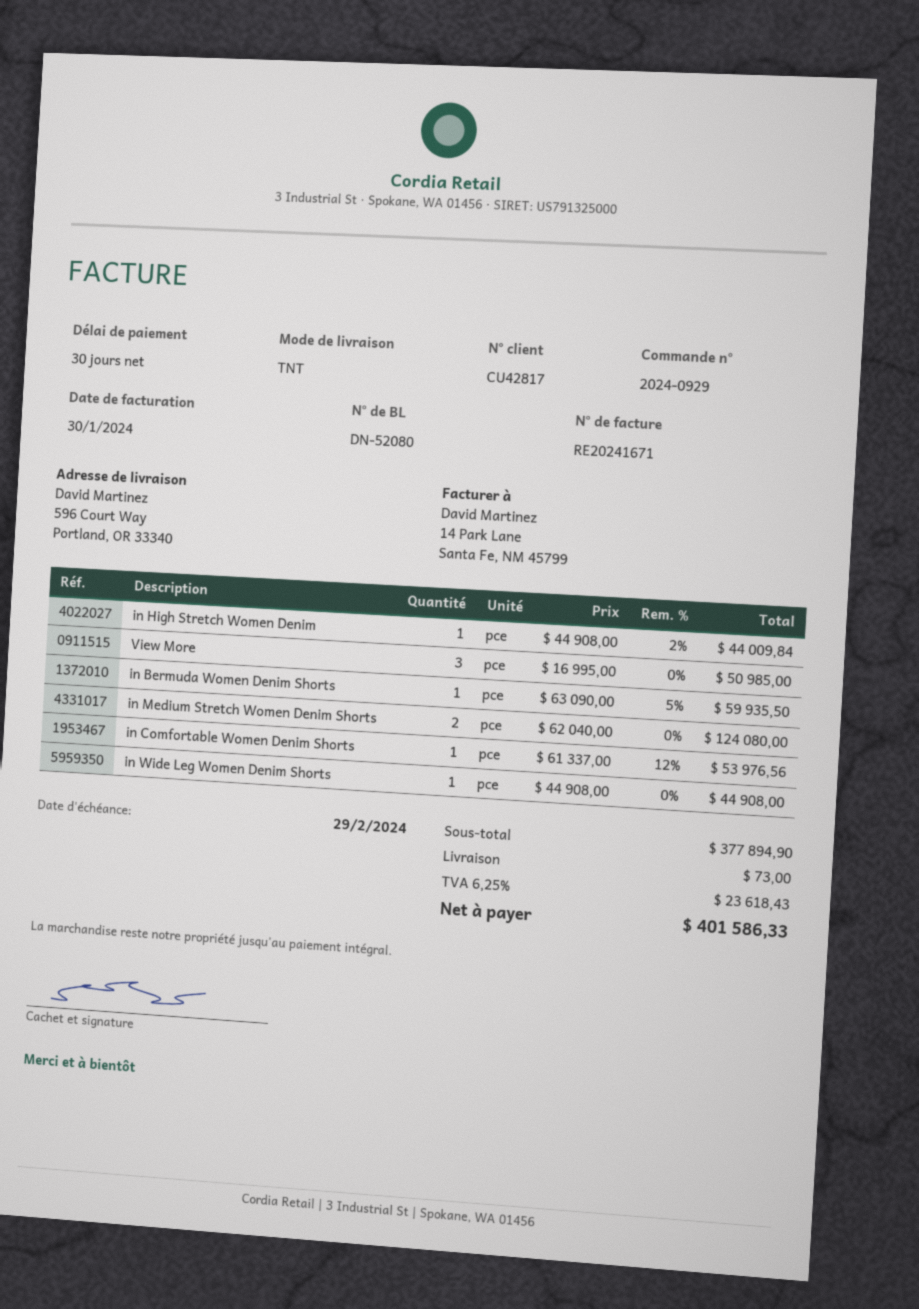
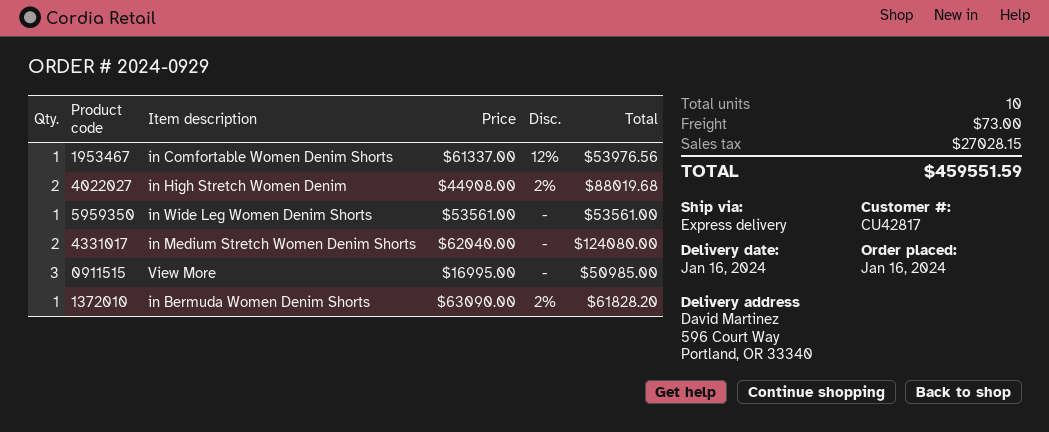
shipping method: TNT -> express
in High Stretch Women Denim: 1 x 44908.00 - 2% = 44009.84 -> 2 x 44908.00 - 2% = 88019.68
in Bermuda Women Denim Shorts: 1 x 63090.00 - 5% = 59935.50 -> 1 x 63090.00 - 2% = 61828.20
in Wide Leg Women Denim Shorts: 1 x 44908.00 = 44908.00 -> 1 x 53561.00 = 53561.00
tax: 23618.43 -> 27028.15
total: 401586.33 -> 459551.59

